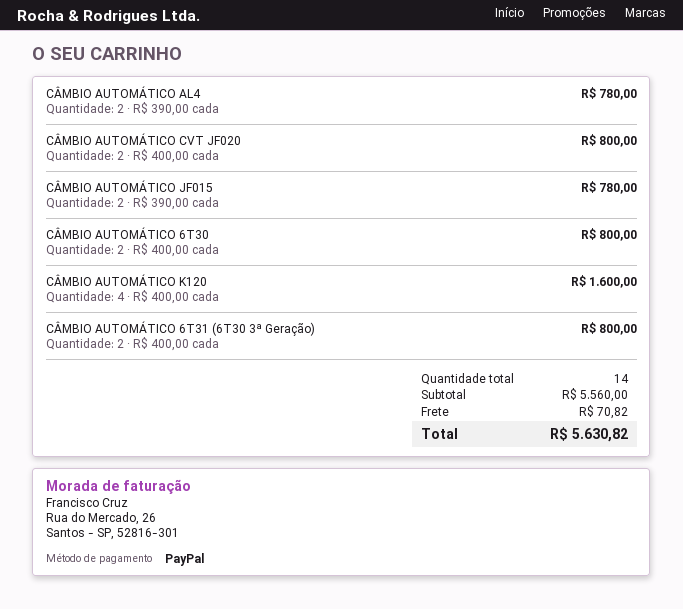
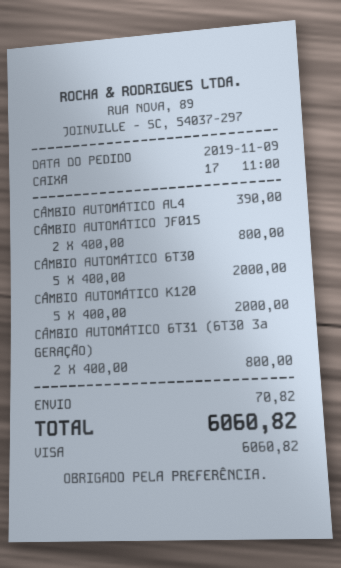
payment method: PayPal -> Visa
CÂMBIO AUTOMÁTICO AL4: 2 x 390.00 = 780.00 -> 1 x 390.00 = 390.00
CÂMBIO AUTOMÁTICO CVT JF020: 2 x 400.00 = 800.00 -> none
CÂMBIO AUTOMÁTICO JF015: 2 x 390.00 = 780.00 -> 2 x 400.00 = 800.00
CÂMBIO AUTOMÁTICO 6T30: 2 x 400.00 = 800.00 -> 5 x 400.00 = 2000.00
CÂMBIO AUTOMÁTICO K120: 4 x 400.00 = 1600.00 -> 5 x 400.00 = 2000.00
total: 5630.82 -> 6060.82

